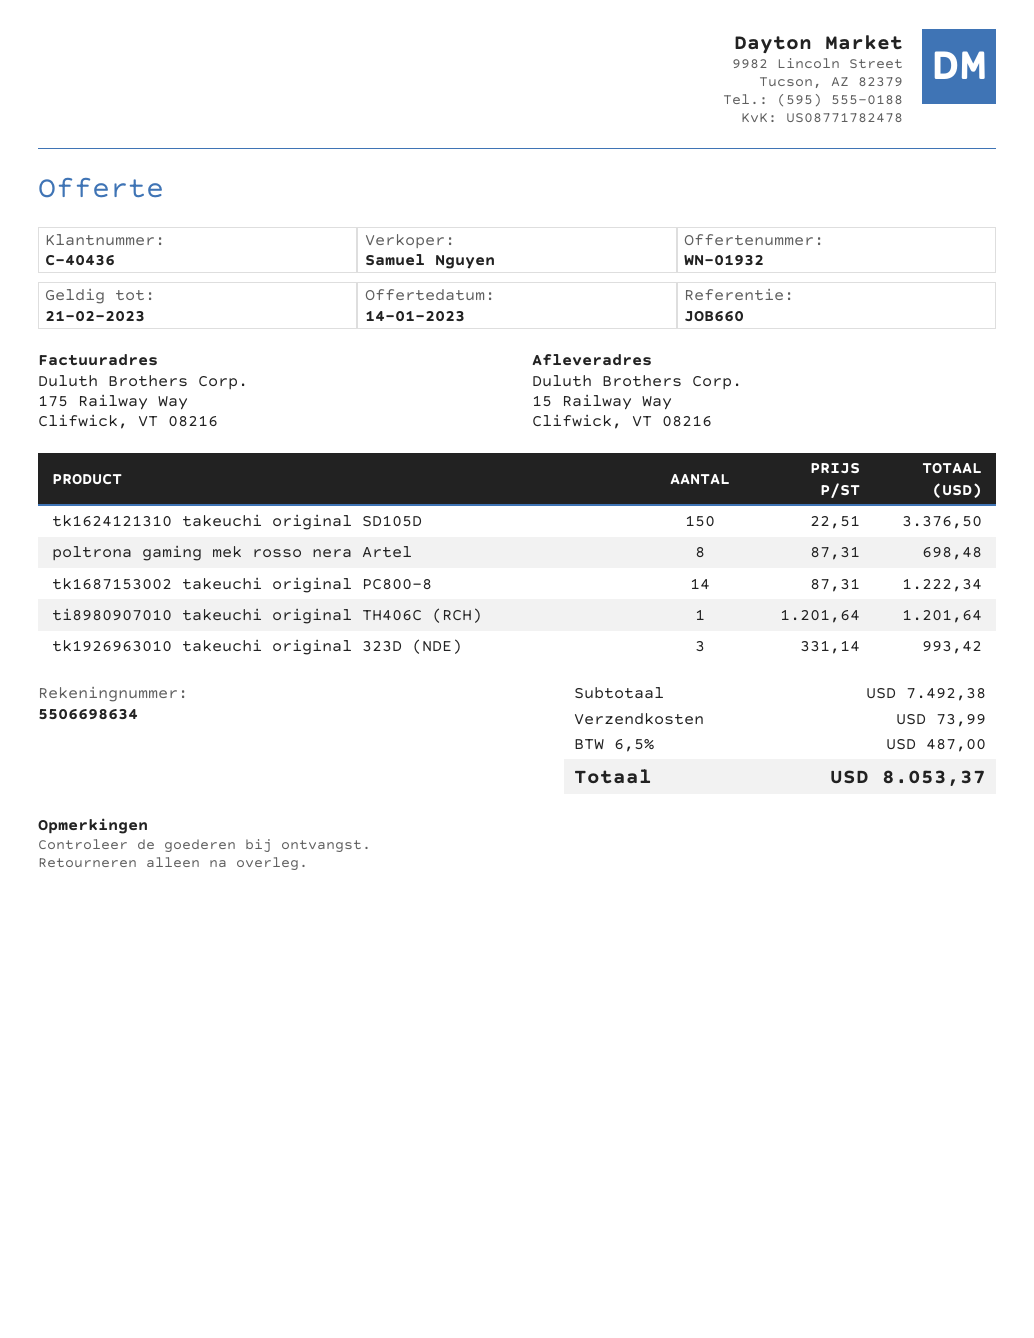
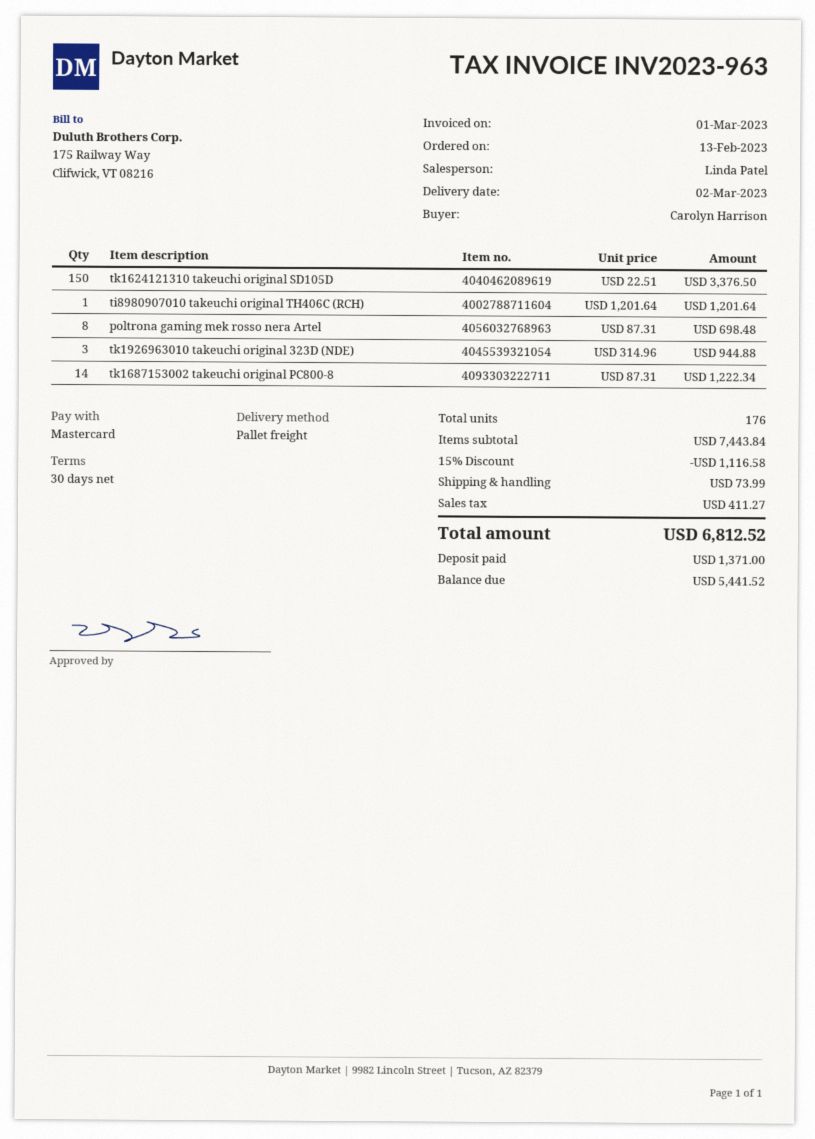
sales rep: Samuel Nguyen -> Linda Patel
tk1926963010 takeuchi original 323D (NDE): 3 x 331.14 = 993.42 -> 3 x 314.96 = 944.88
subtotal: 7492.38 -> 7443.84
discount: none -> 15% = 1116.58
tax: 487.00 -> 411.27
total: 8053.37 -> 6812.52

